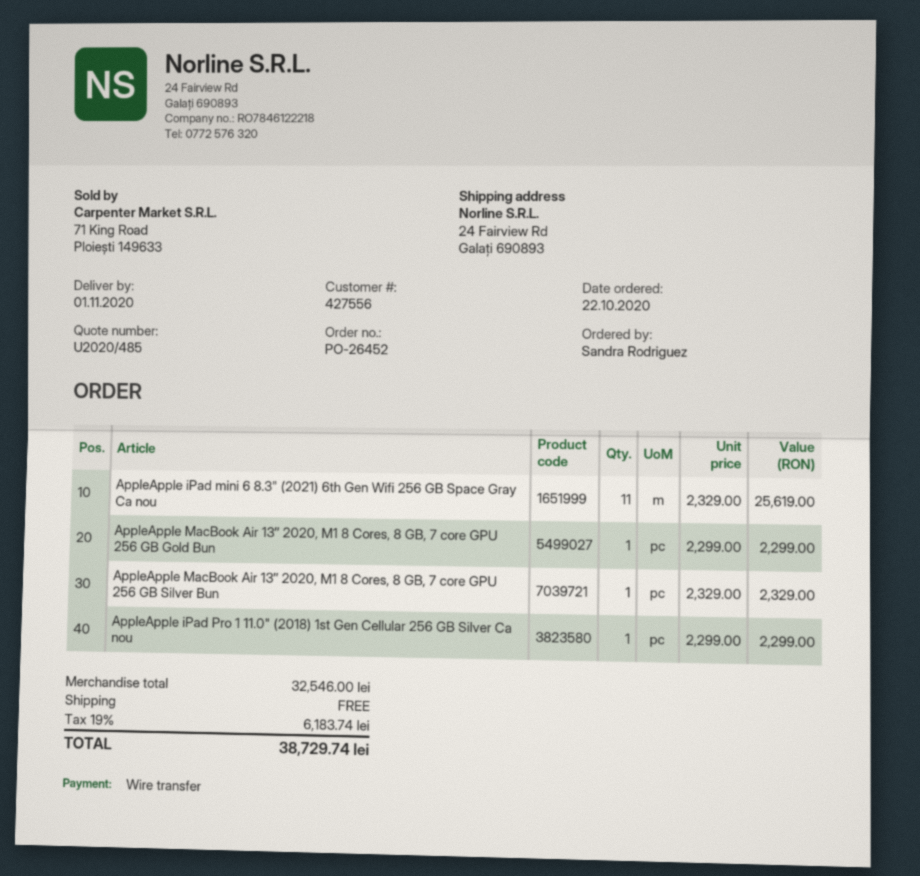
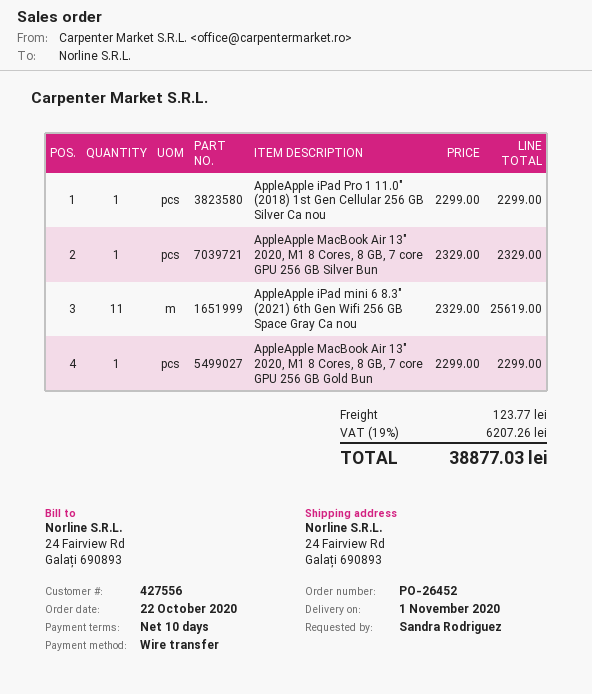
shipping: 0.00 -> 123.77
tax: 19% = 6183.74 -> 19% = 6207.26
total: 38729.74 -> 38877.03

